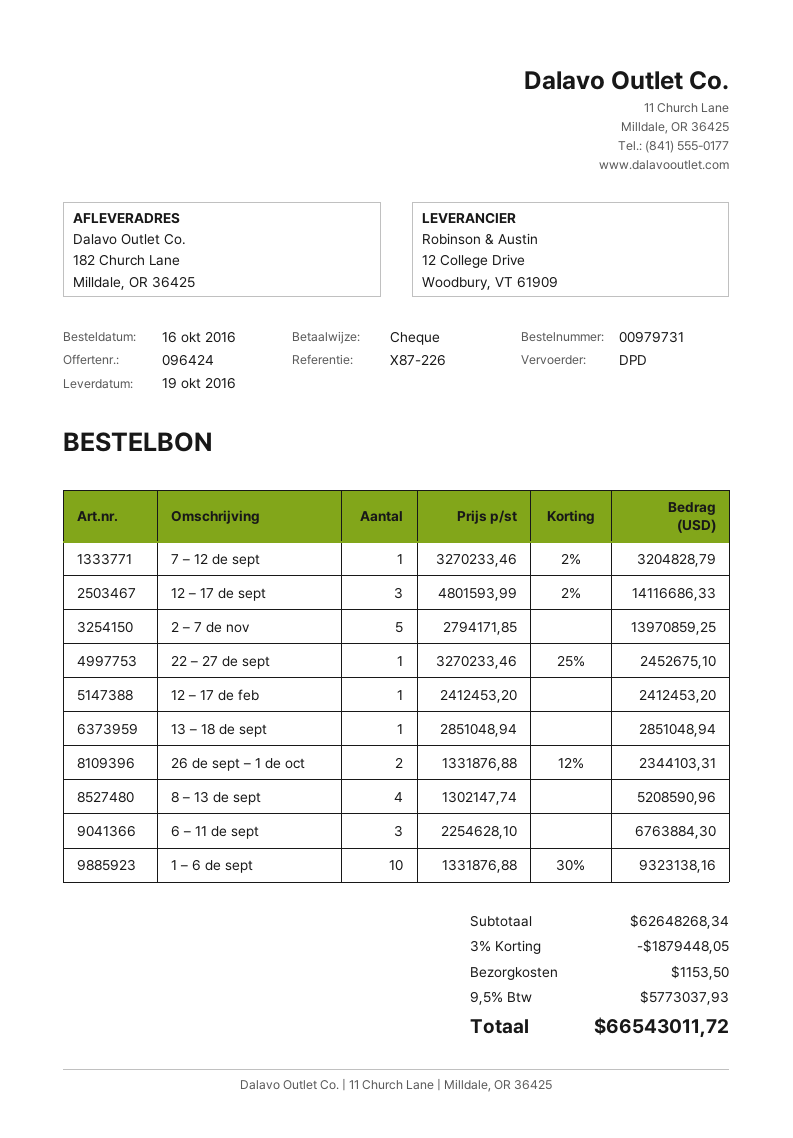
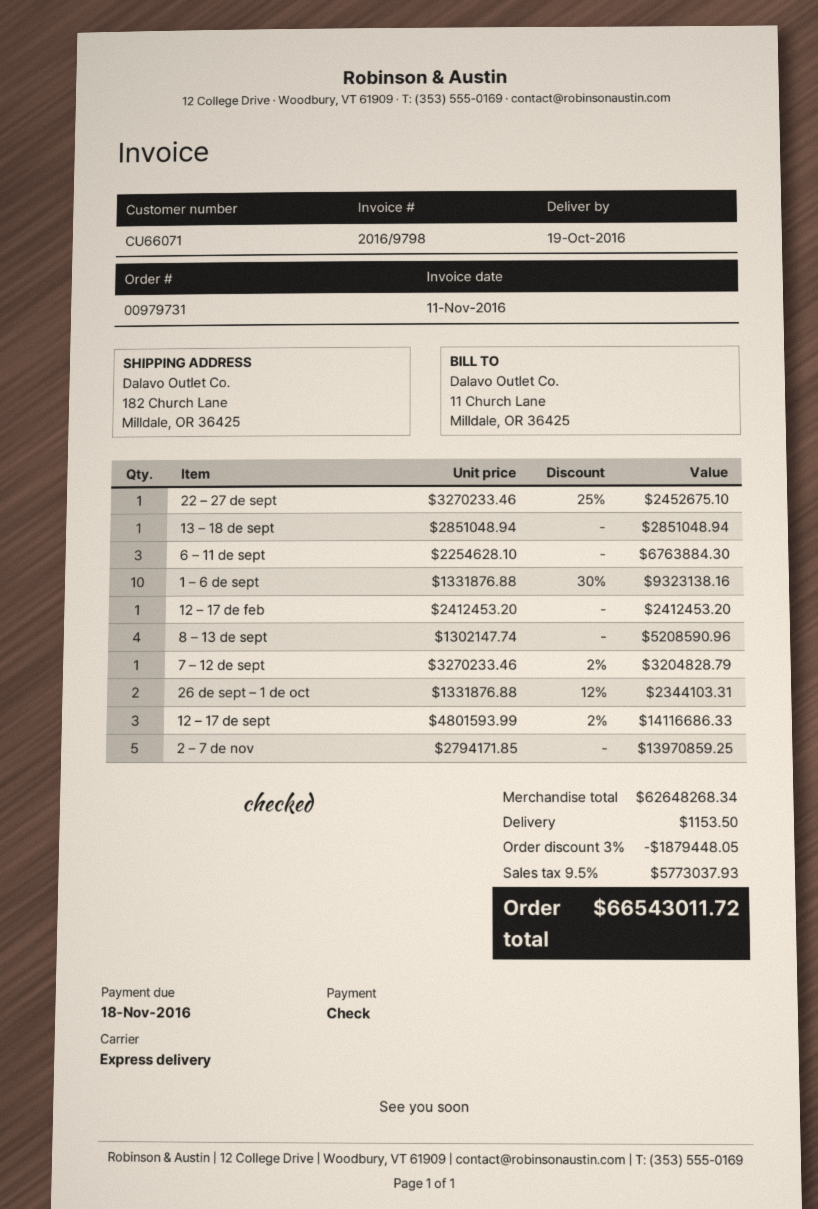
shipping method: DPD -> express

